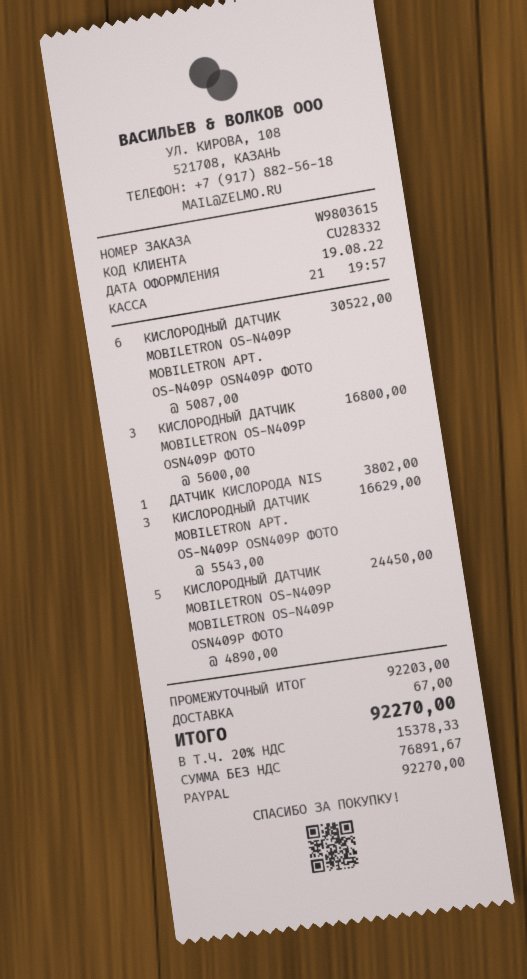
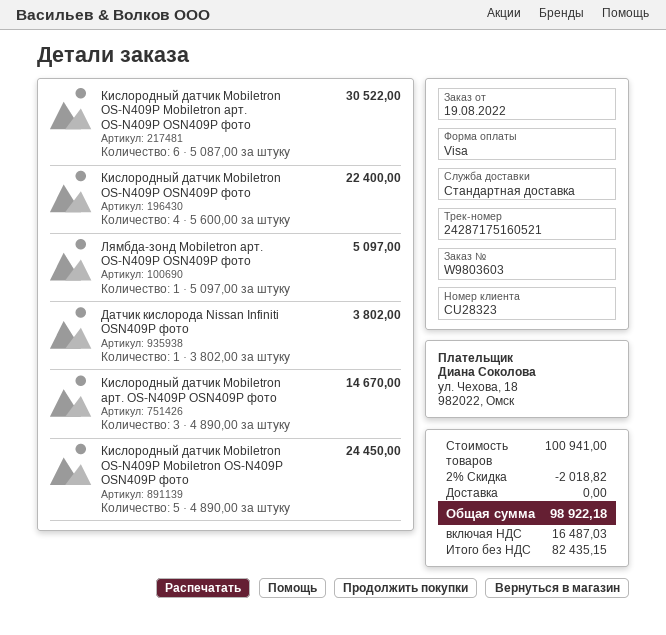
order number: W9803615 -> W9803603
customer number: CU28332 -> CU28323
payment method: PayPal -> Visa
КИСЛОРОДНЫЙ ДАТЧИК MOBILETRON OS-N409P OSN409P ФОТО: 3 x 5600.00 = 16800.00 -> 4 x 5600.00 = 22400.00
КИСЛОРОДНЫЙ ДАТЧИК MOBILETRON АРТ. OS-N409P OSN409P ФОТО: 3 x 5543.00 = 16629.00 -> 3 x 4890.00 = 14670.00
Лямбда-зонд Mobiletron арт. OS-N409P OSN409P фото: none -> 1 x 5097.00 = 5097.00
subtotal: 92203.00 -> 100941.00
discount: none -> 2% = 2018.82
shipping: 67.00 -> 0.00
net: 76891.67 -> 82435.15
tax: 15378.33 -> 16487.03
total: 92270.00 -> 98922.18

